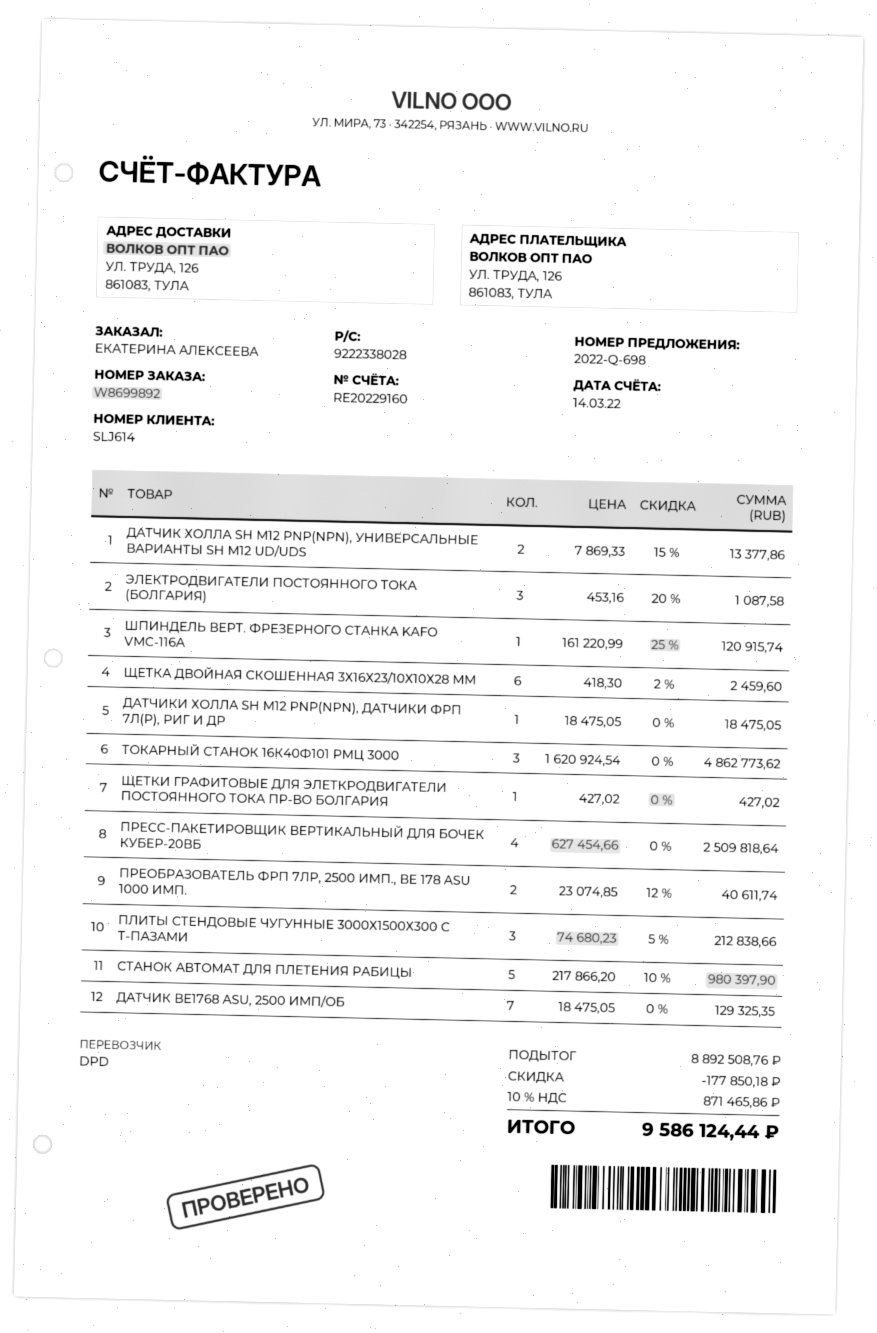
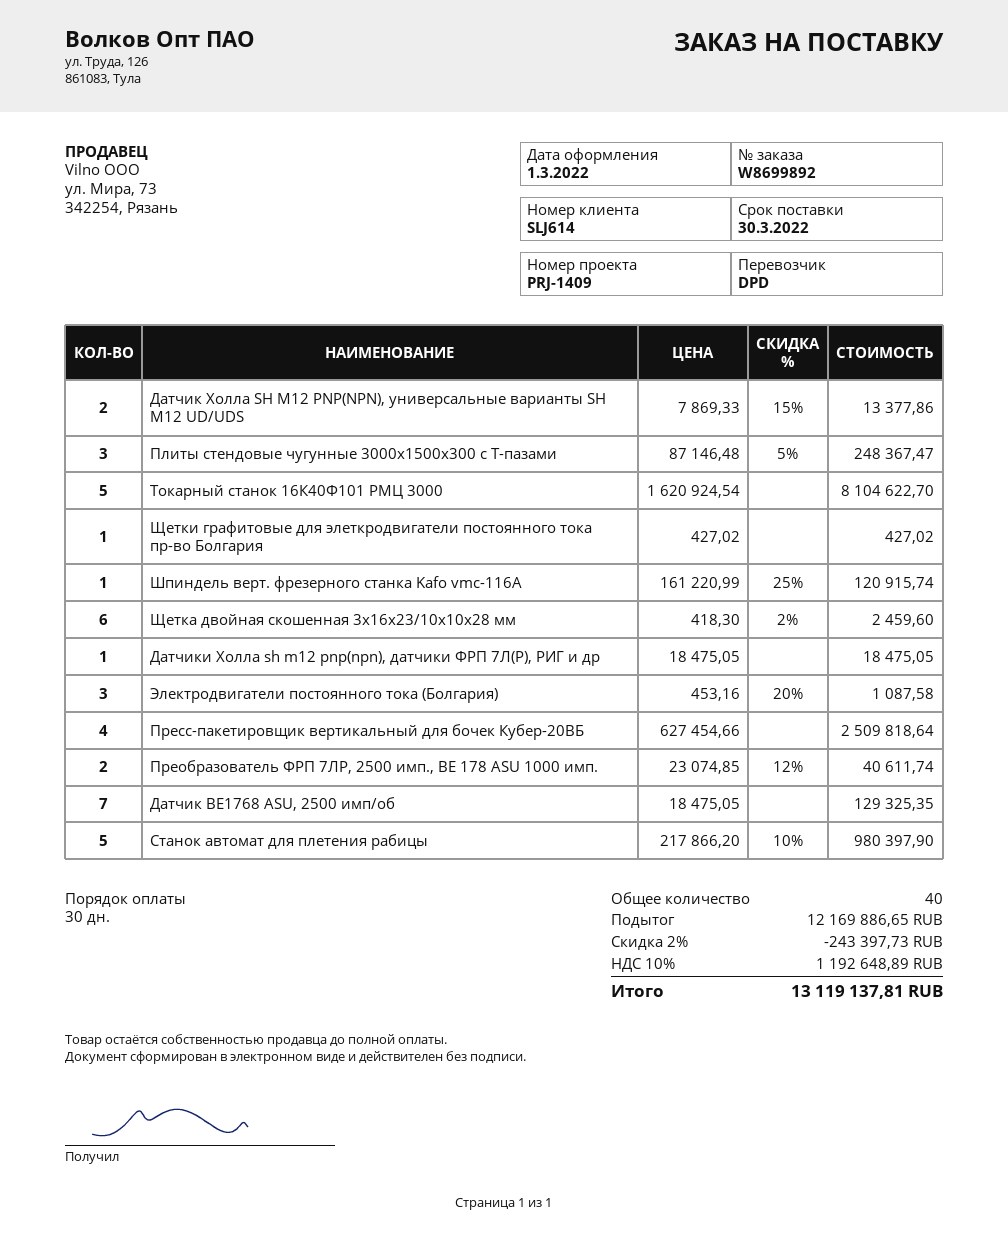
ТОКАРНЫЙ СТАНОК 16К40Ф101 РМЦ 3000: 3 x 1620924.54 = 4862773.62 -> 5 x 1620924.54 = 8104622.70
ПЛИТЫ СТЕНДОВЫЕ ЧУГУННЫЕ 3000Х1500Х300 С Т-ПАЗАМИ: 3 x 74680.23 - 5% = 212838.66 -> 3 x 87146.48 - 5% = 248367.47
subtotal: 8892508.76 -> 12169886.65
discount: 177850.18 -> 243397.73
tax: 10% = 871465.86 -> 10% = 1192648.89
total: 9586124.44 -> 13119137.81

